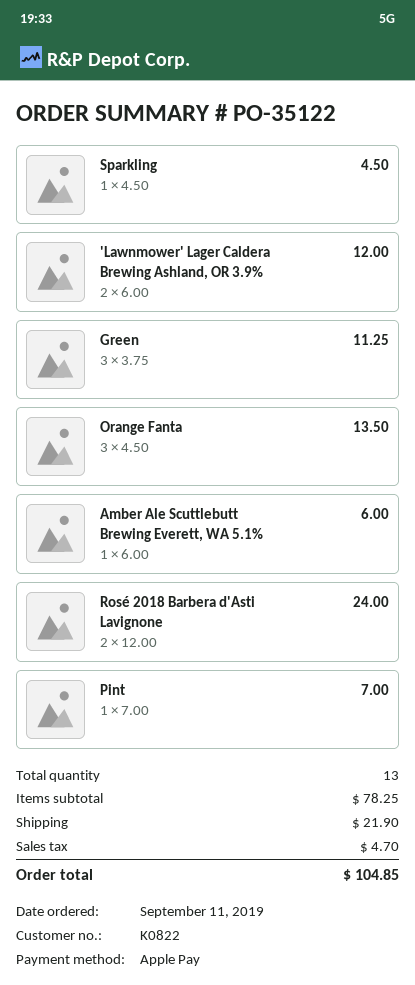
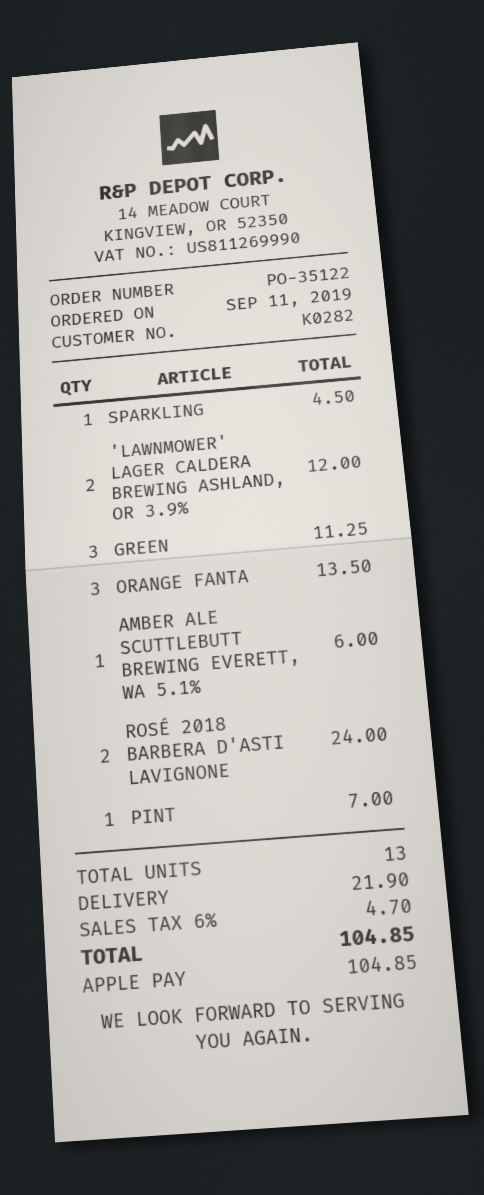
customer number: K0822 -> K0282

